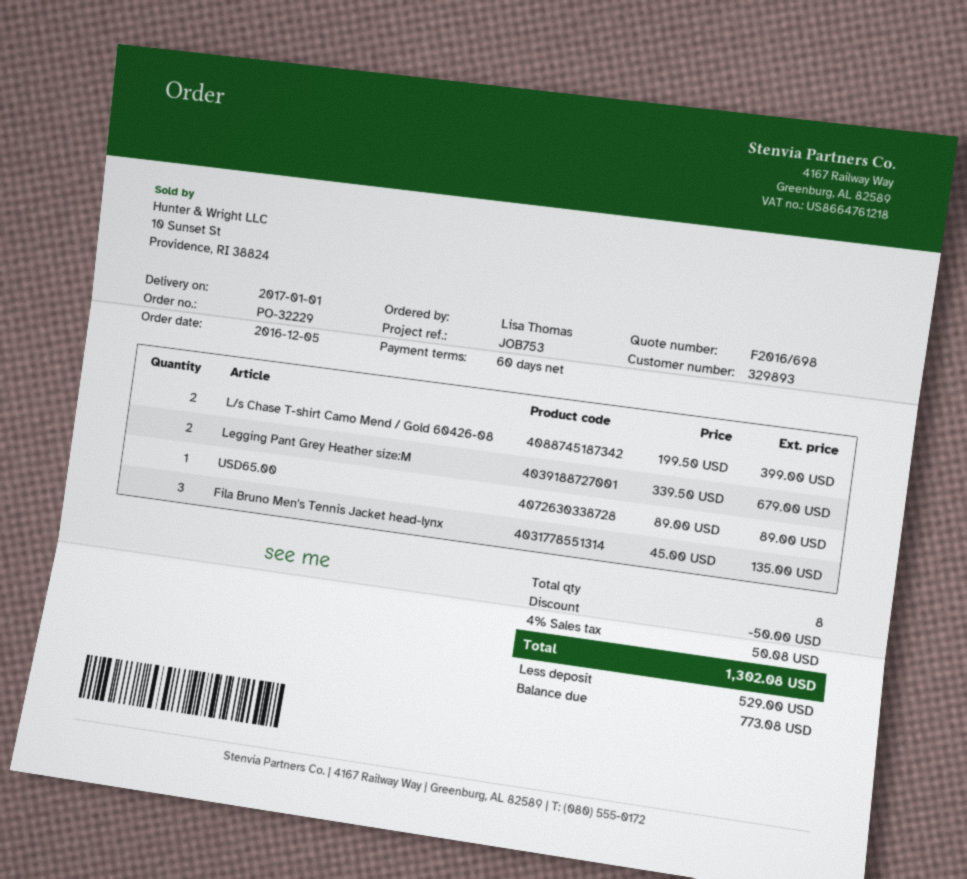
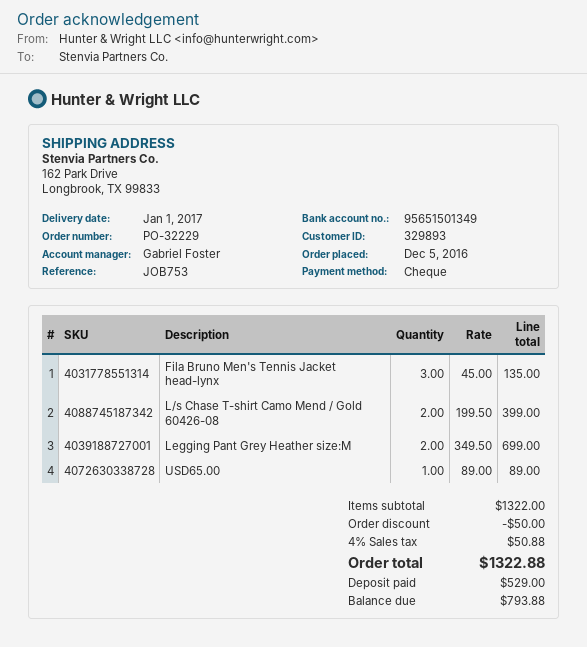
Legging Pant Grey Heather size:M: 2 x 339.50 = 679.00 -> 2 x 349.50 = 699.00
tax: 4% = 50.08 -> 4% = 50.88
total: 1302.08 -> 1322.88
balance: 773.08 -> 793.88

